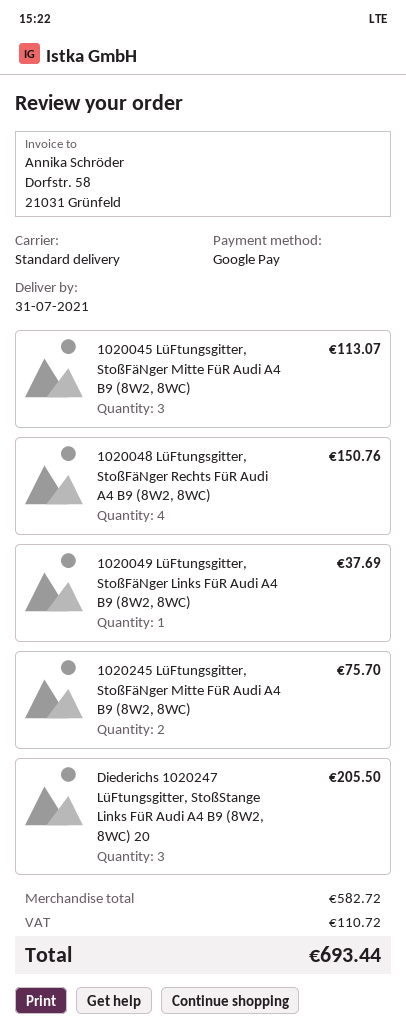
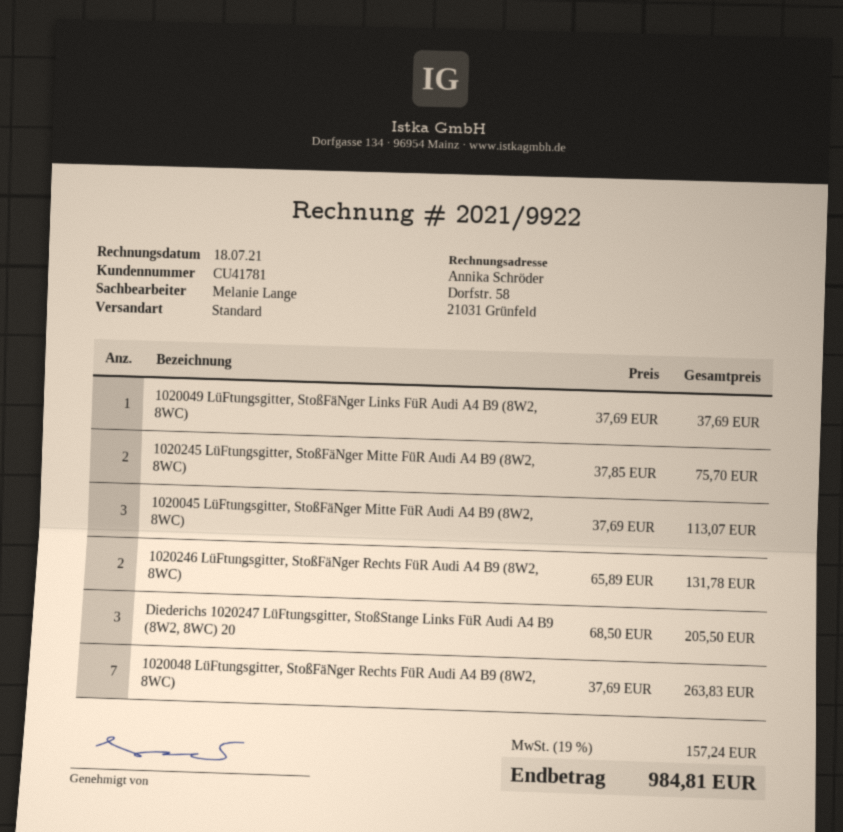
1020048 LüFtungsgitter, StoßFäNger Rechts FüR Audi A4 B9 (8W2, 8WC): 4 for 150.76 -> 7 for 263.83
1020246 LüFtungsgitter, StoßFäNger Rechts FüR Audi A4 B9 (8W2, 8WC): none -> 2 for 131.78
tax: 110.72 -> 157.24
total: 693.44 -> 984.81

